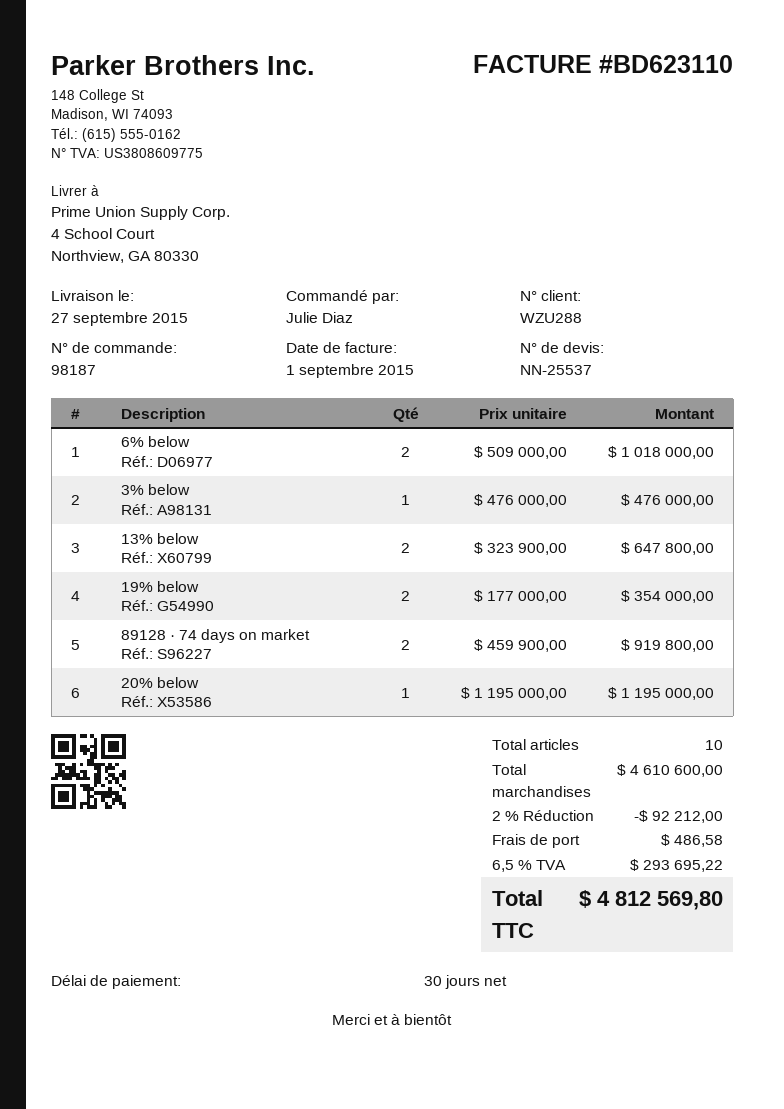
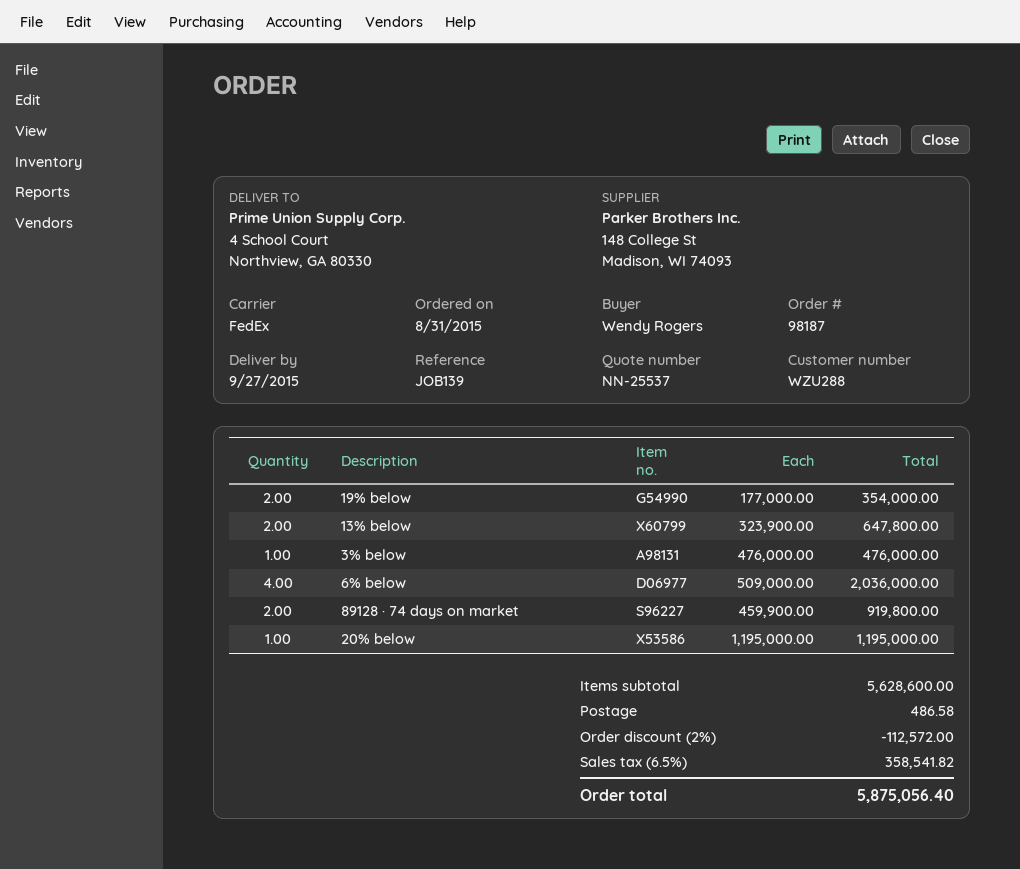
ordered by: Julie Diaz -> Wendy Rogers
6% below: 2 x 509000.00 = 1018000.00 -> 4 x 509000.00 = 2036000.00
subtotal: 4610600.00 -> 5628600.00
discount: 2% = 92212.00 -> 2% = 112572.00
tax: 6.5% = 293695.22 -> 6.5% = 358541.82
total: 4812569.80 -> 5875056.40

